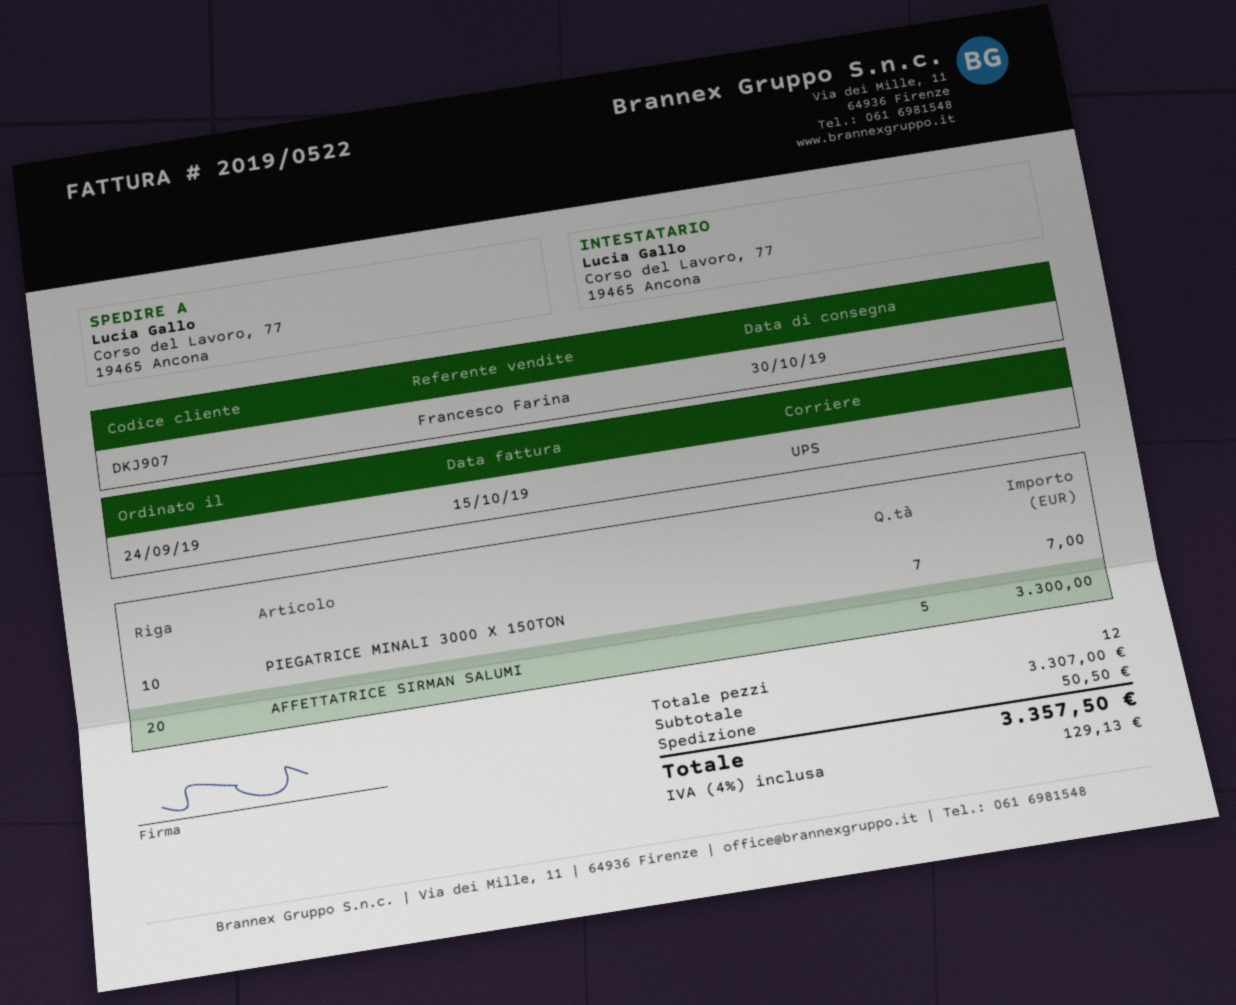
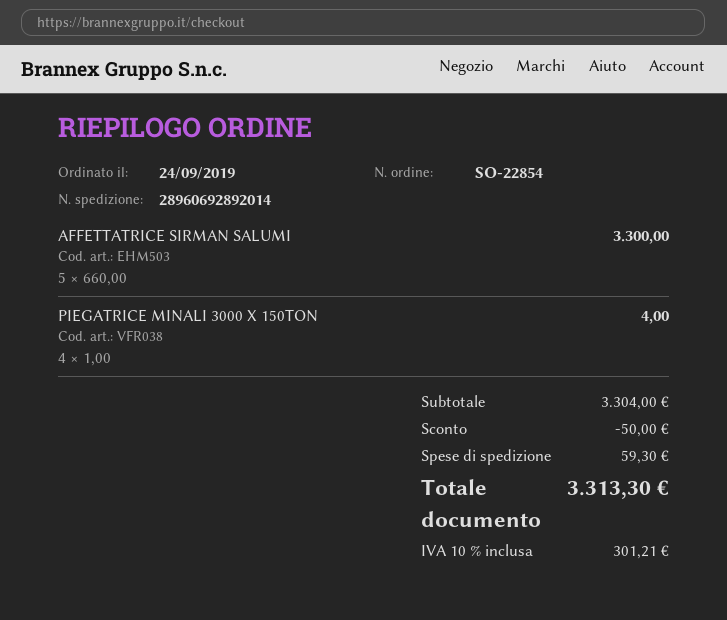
PIEGATRICE MINALI 3000 X 150TON: 7 for 7.00 -> 4 for 4.00
subtotal: 3307.00 -> 3304.00
discount: none -> 50.00
shipping: 50.50 -> 59.30
tax: 4% = 129.13 -> 10% = 301.21
total: 3357.50 -> 3313.30

